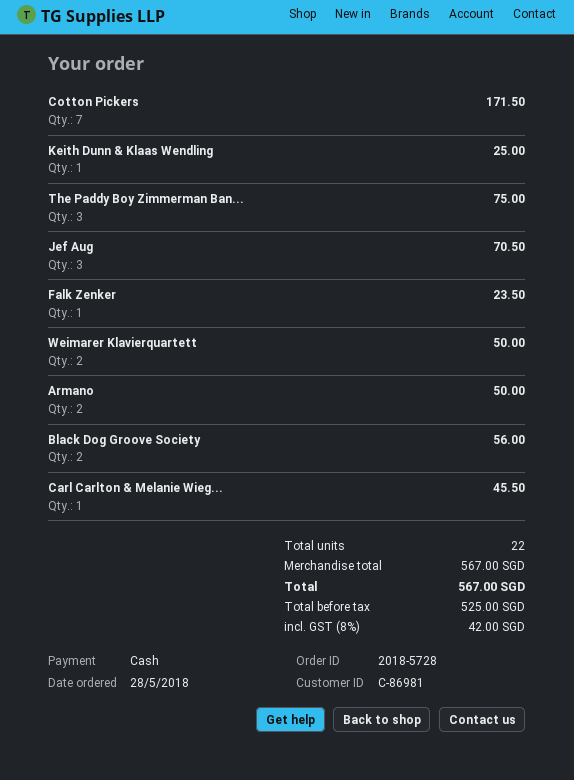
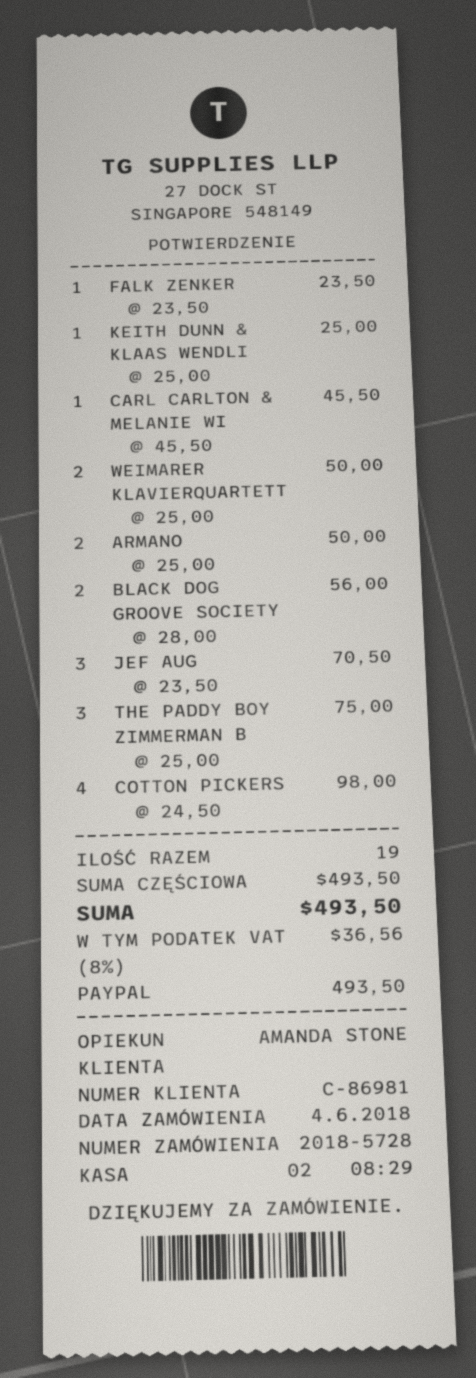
order date: 2018-05-28 -> 2018-06-04
payment method: cash -> PayPal
Cotton Pickers: 7 for 171.50 -> 4 for 98.00
total quantity: 22 -> 19
subtotal: 567.00 -> 493.50
tax: 8% = 42.00 -> 8% = 36.56
total: 567.00 -> 493.50

